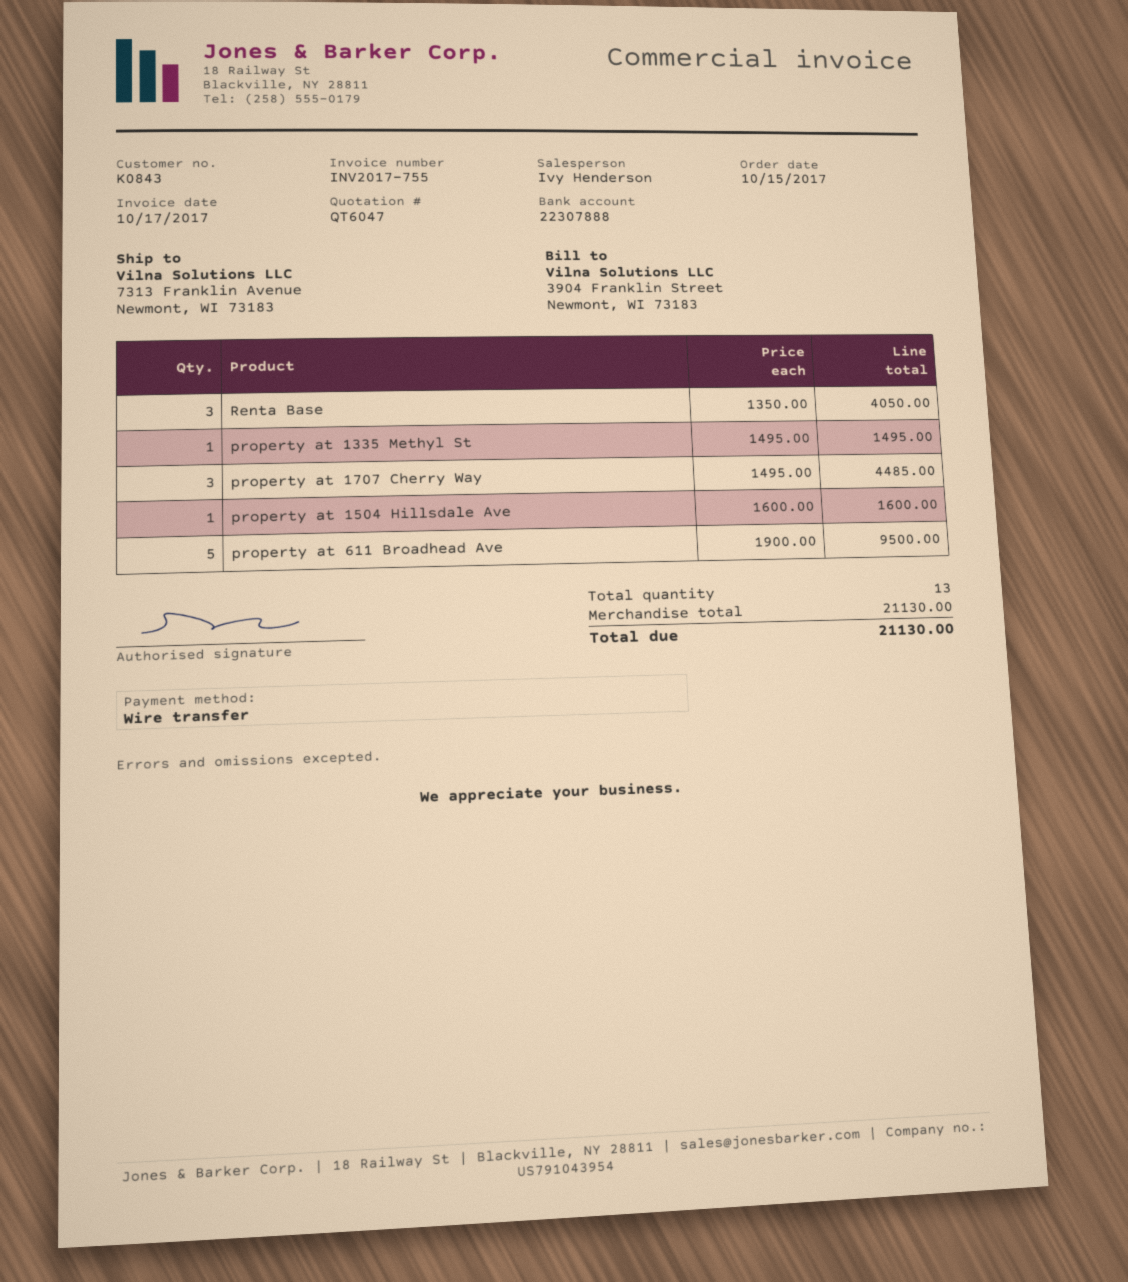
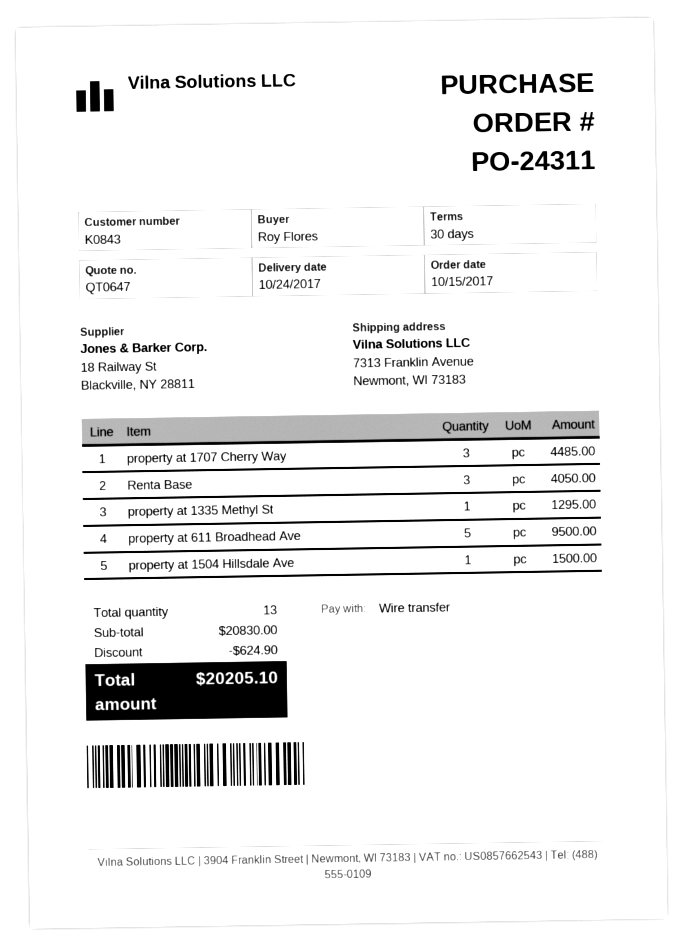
quote number: QT6047 -> QT0647
property at 1335 Methyl St: 1 for 1495.00 -> 1 for 1295.00
property at 1504 Hillsdale Ave: 1 for 1600.00 -> 1 for 1500.00
subtotal: 21130.00 -> 20830.00
discount: none -> 624.90
total: 21130.00 -> 20205.10

